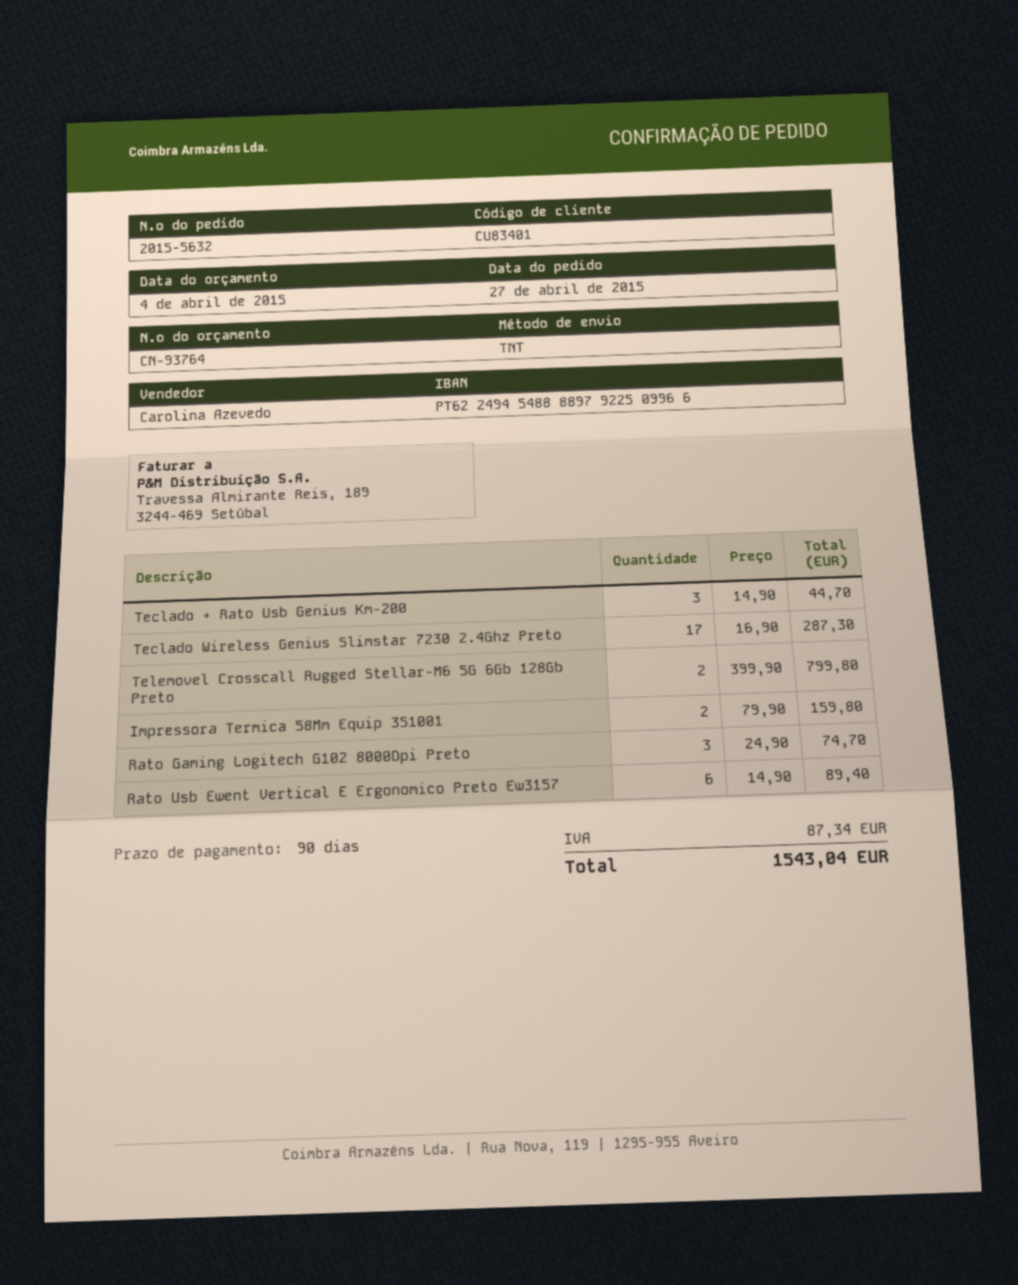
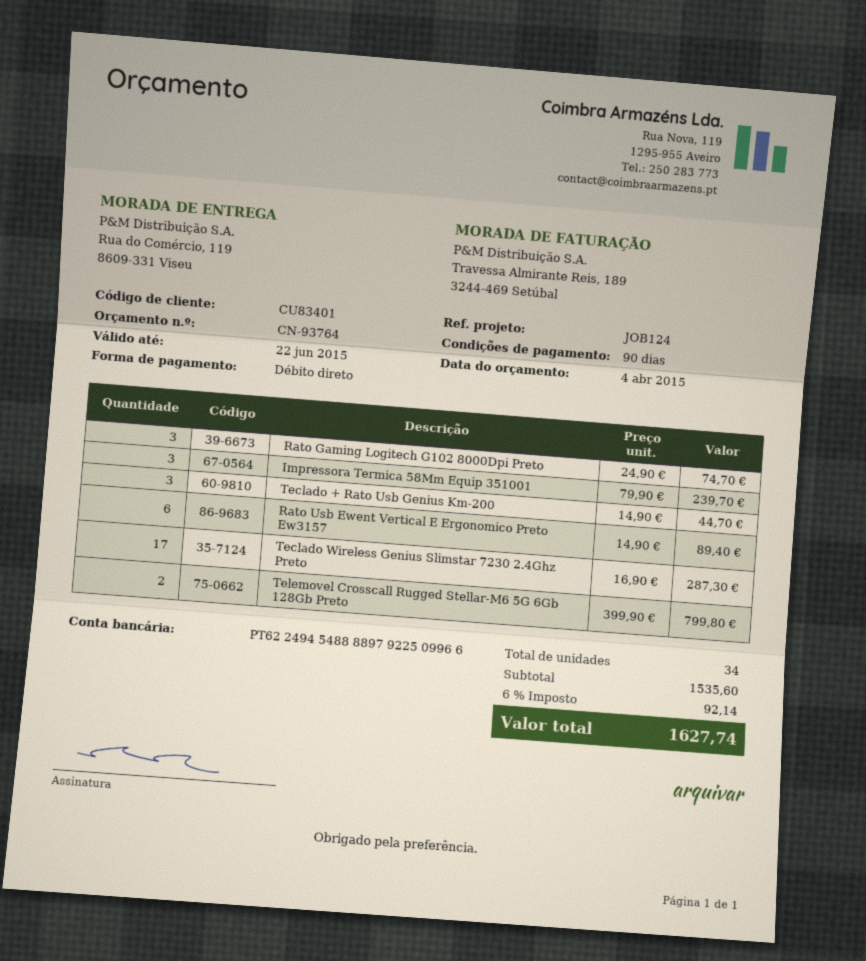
Impressora Termica 58Mm Equip 351001: 2 x 79.90 = 159.80 -> 3 x 79.90 = 239.70
tax: 87.34 -> 92.14
total: 1543.04 -> 1627.74

